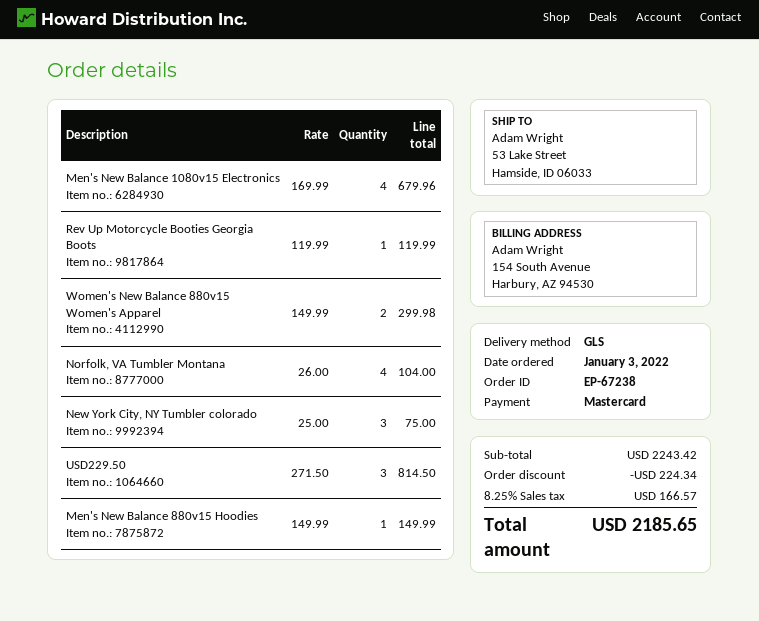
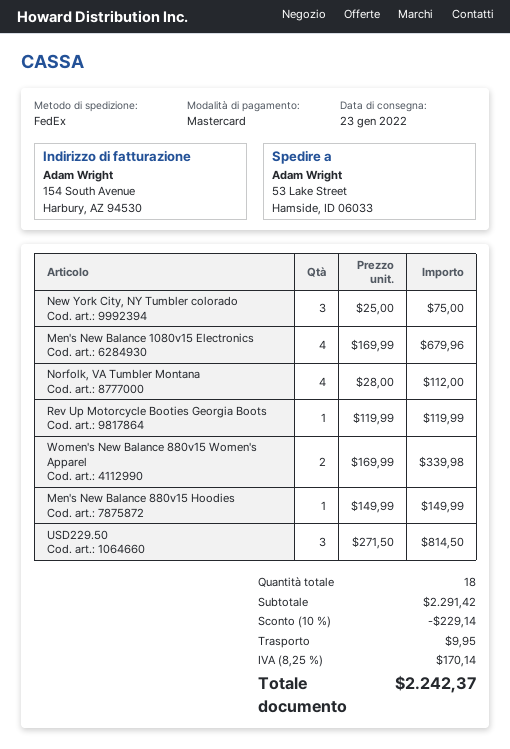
shipping method: GLS -> FedEx
Women's New Balance 880v15 Women's Apparel: 2 x 149.99 = 299.98 -> 2 x 169.99 = 339.98
Norfolk, VA Tumbler Montana: 4 x 26.00 = 104.00 -> 4 x 28.00 = 112.00
subtotal: 2243.42 -> 2291.42
discount: 224.34 -> 229.14
shipping: none -> 9.95
tax: 8.25% = 166.57 -> 8.25% = 170.14
total: 2185.65 -> 2242.37

